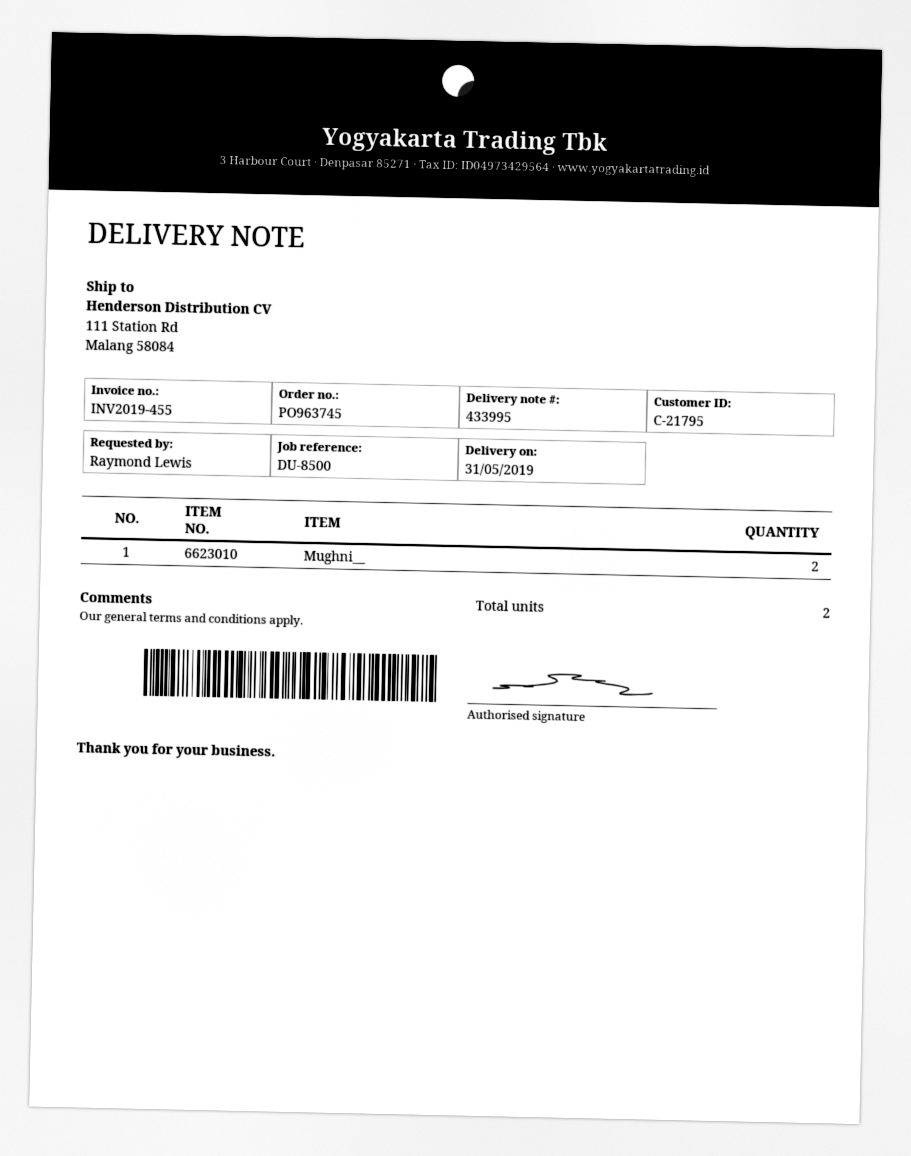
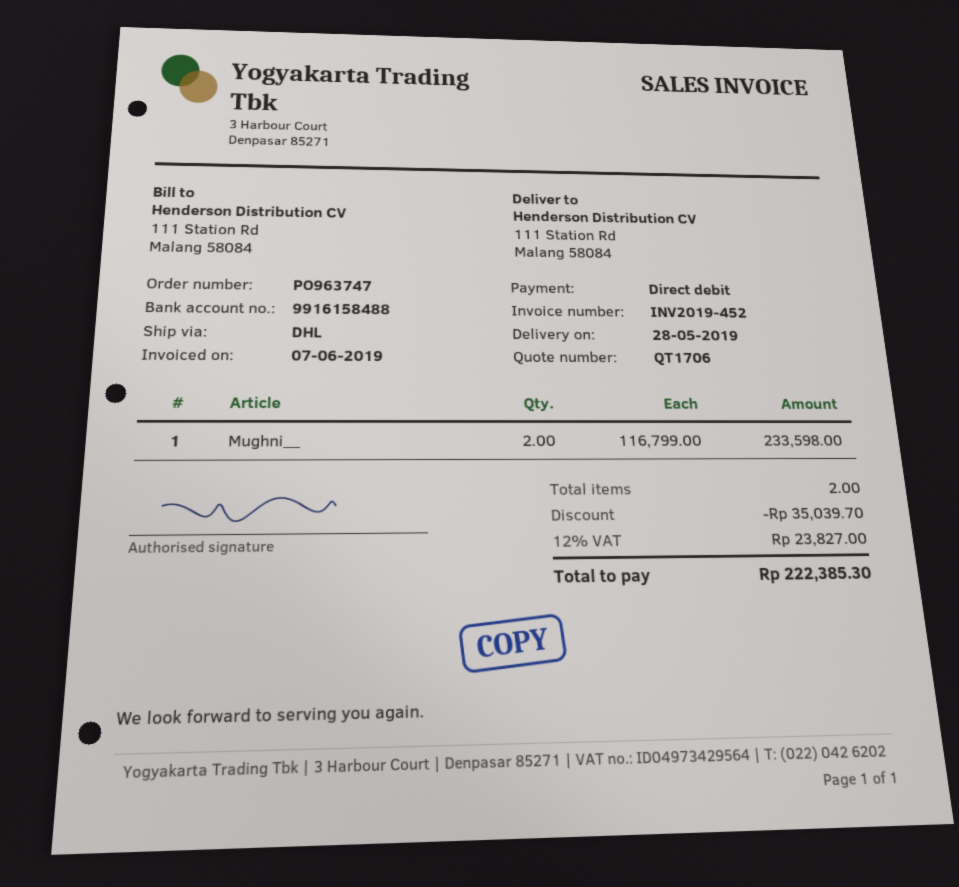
order number: PO963745 -> PO963747
delivery date: 2019-05-31 -> 2019-05-28
invoice number: INV2019-455 -> INV2019-452

